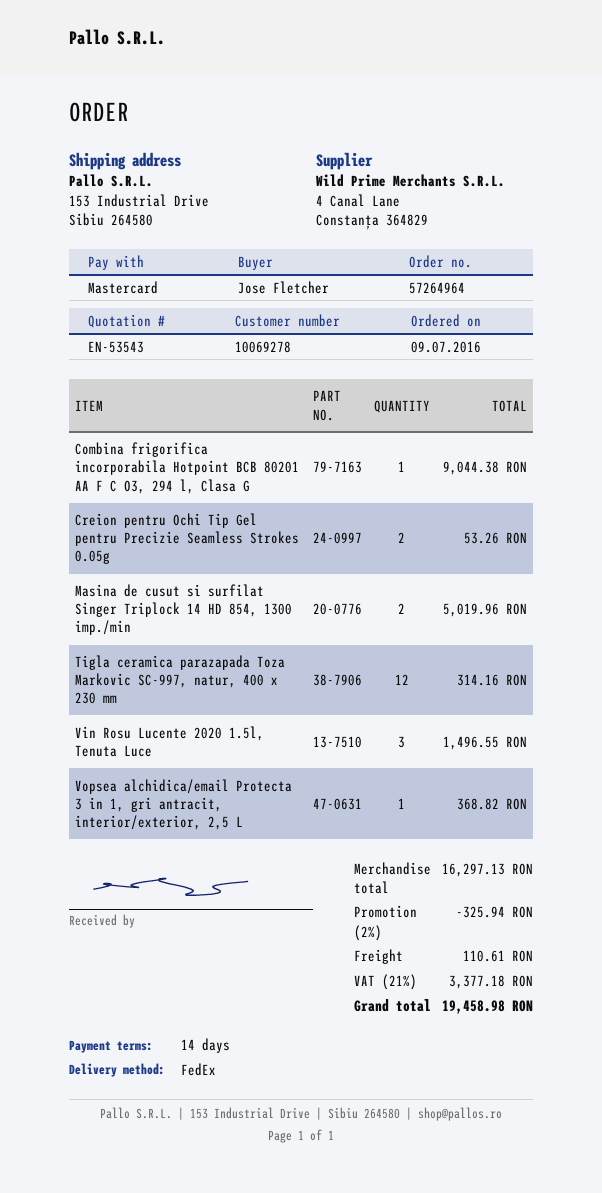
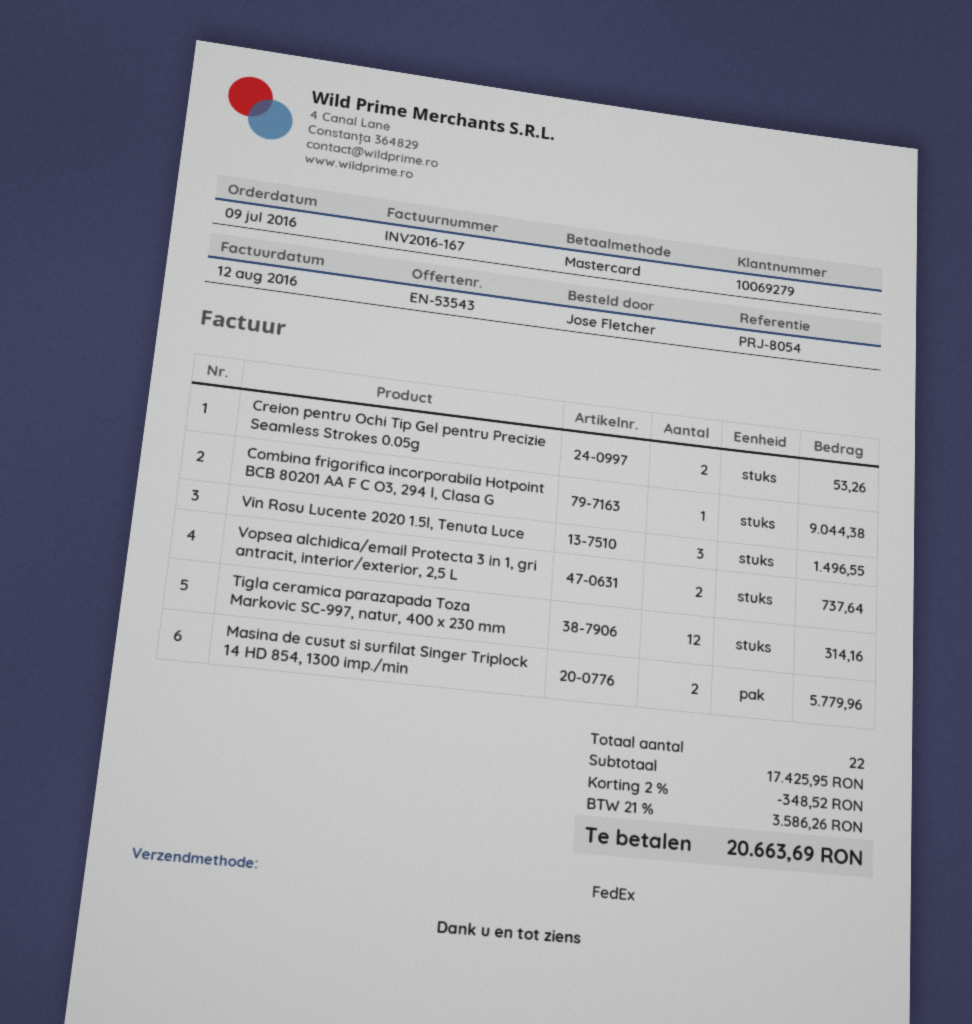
customer number: 10069278 -> 10069279
Masina de cusut si surfilat Singer Triplock 14 HD 854, 1300 imp./min: 2 for 5019.96 -> 2 for 5779.96
Vopsea alchidica/email Protecta 3 in 1, gri antracit, interior/exterior, 2,5 L: 1 for 368.82 -> 2 for 737.64
subtotal: 16297.13 -> 17425.95
discount: 2% = 325.94 -> 2% = 348.52
shipping: 110.61 -> none
tax: 21% = 3377.18 -> 21% = 3586.26
total: 19458.98 -> 20663.69

